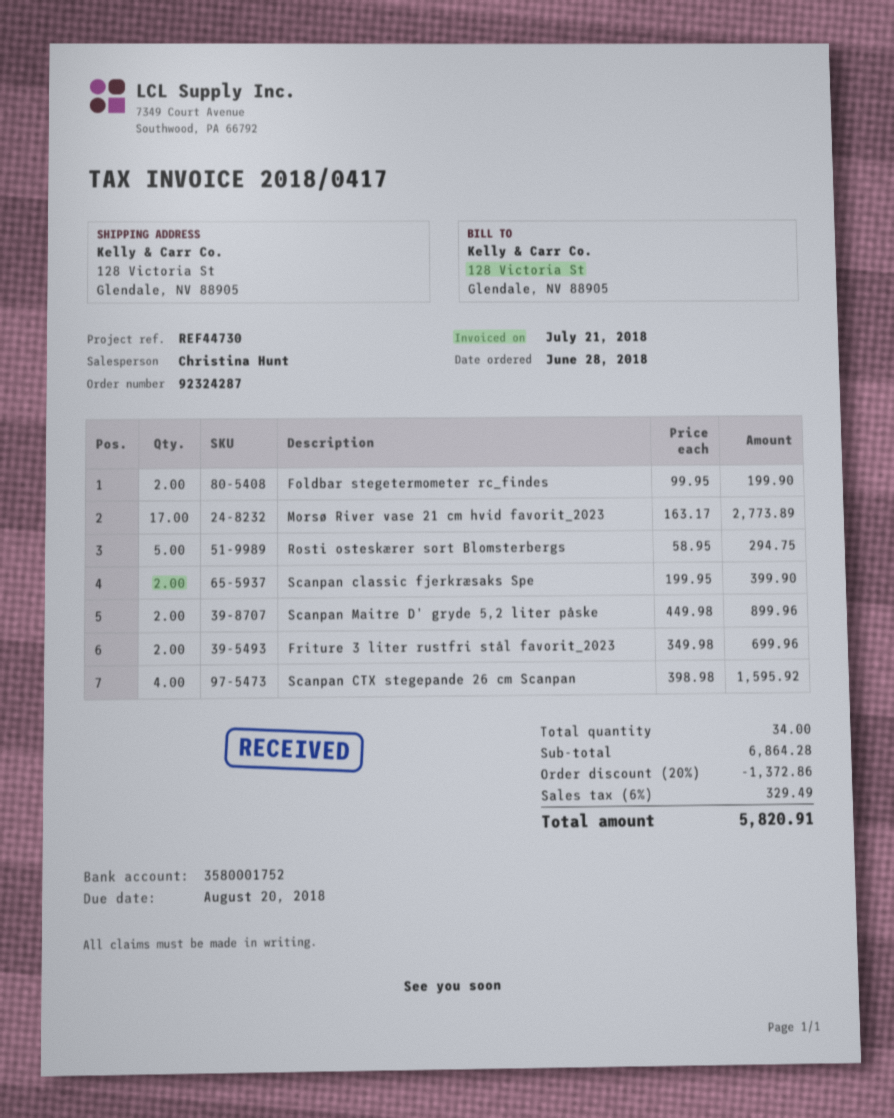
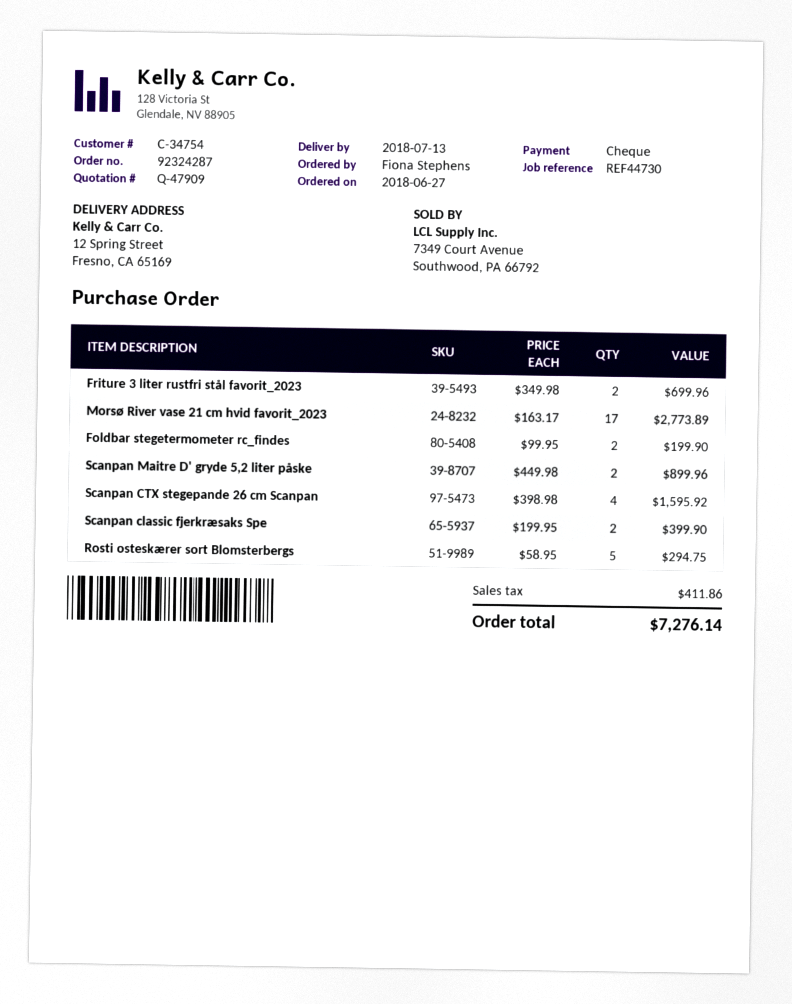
order date: 2018-06-28 -> 2018-06-27
ship to: 128 Victoria St, Glendale, NV 88905 -> 12 Spring Street, Fresno, CA 65169
discount: 20% = 1372.86 -> none
tax: 329.49 -> 411.86
total: 5820.91 -> 7276.14

